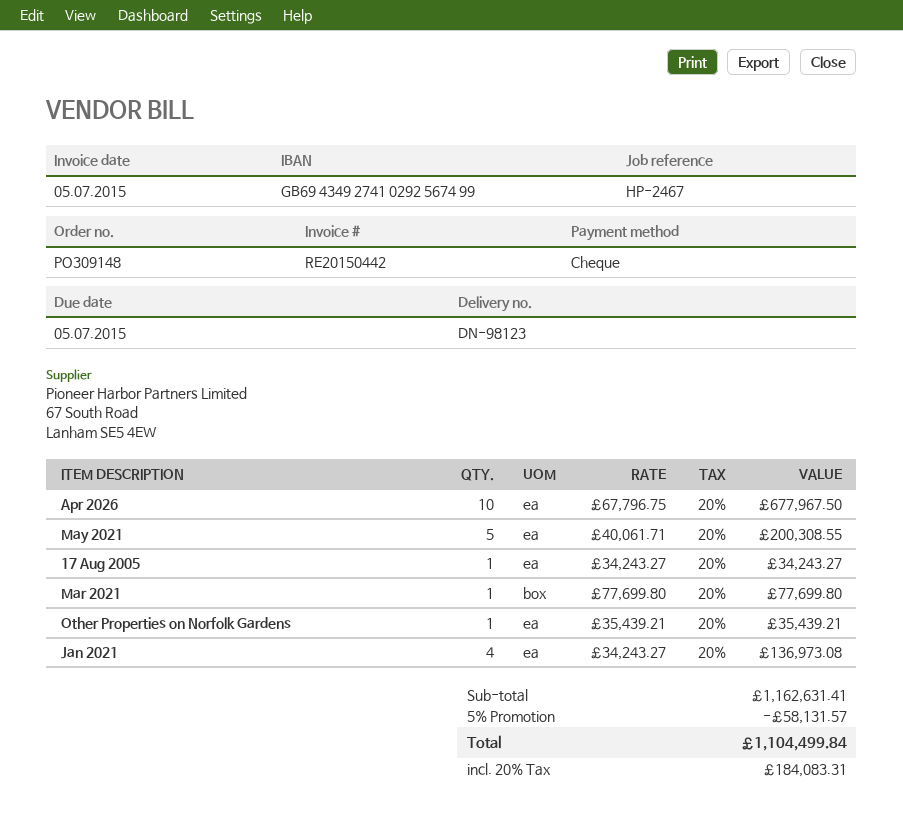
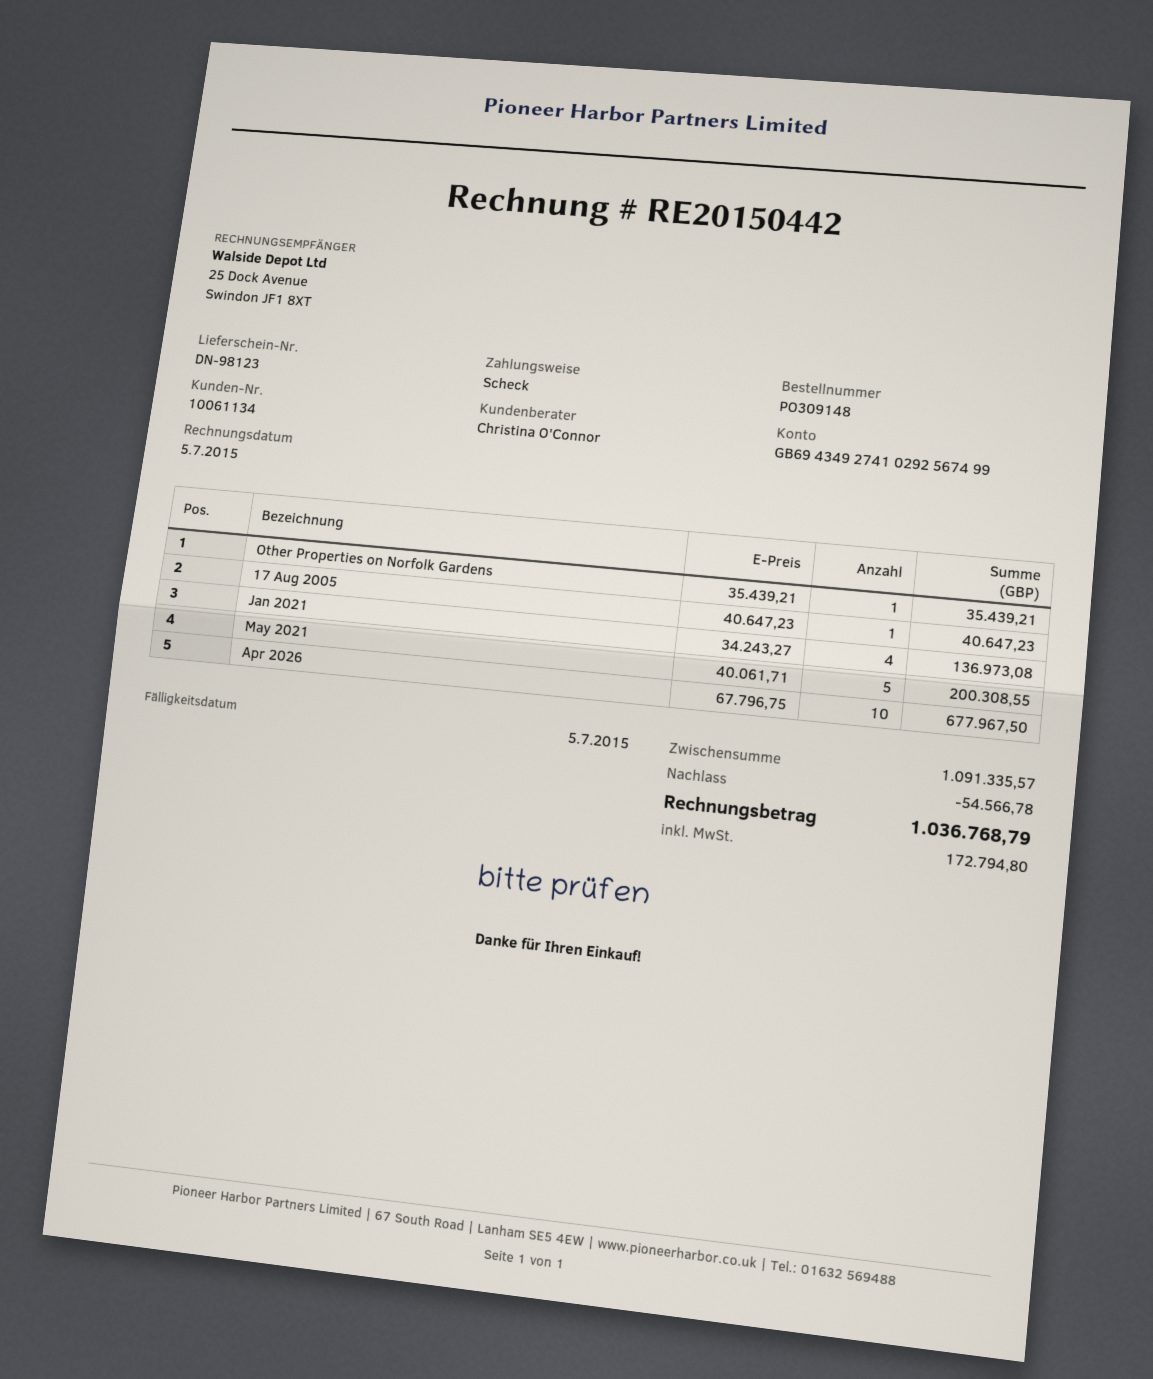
17 Aug 2005: 1 x 34243.27 = 34243.27 -> 1 x 40647.23 = 40647.23
Mar 2021: 1 x 77699.80 = 77699.80 -> none
subtotal: 1162631.41 -> 1091335.57
discount: 58131.57 -> 54566.78
tax: 184083.31 -> 172794.80
total: 1104499.84 -> 1036768.79

